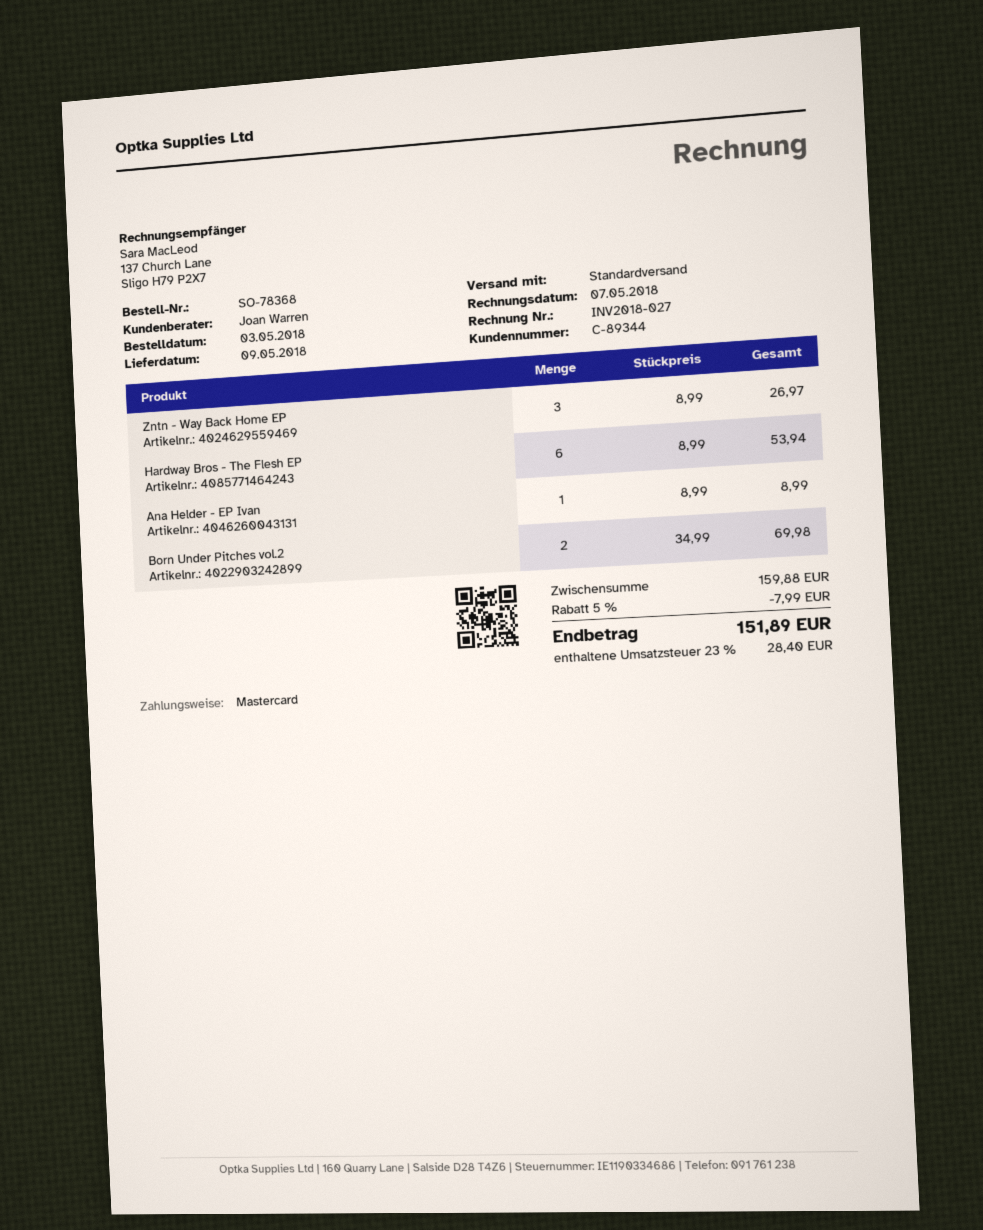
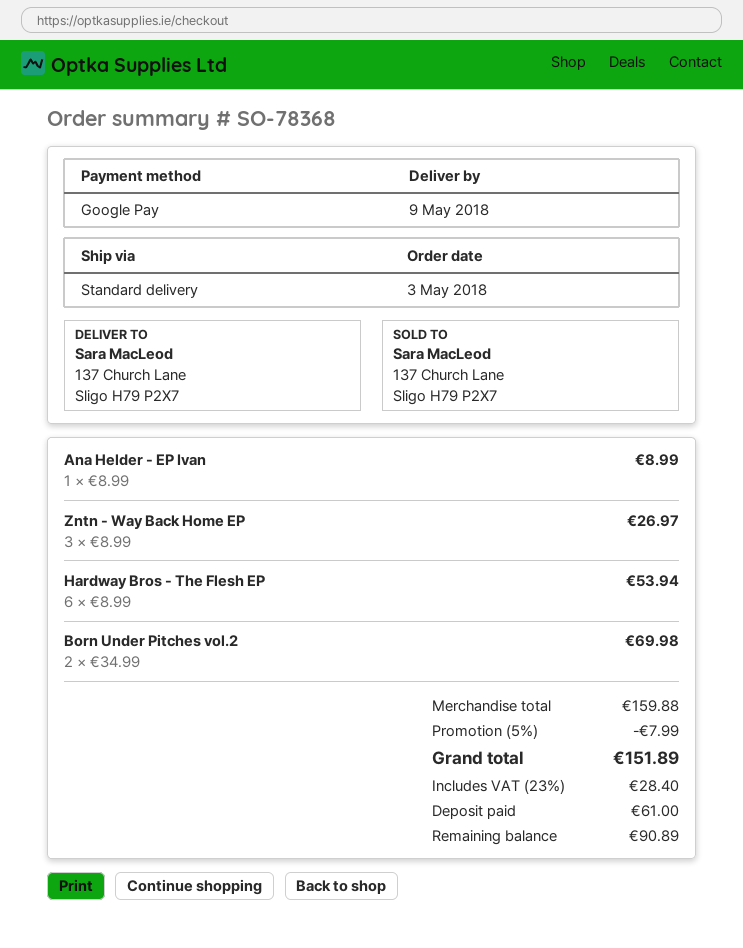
payment method: Mastercard -> Google Pay

